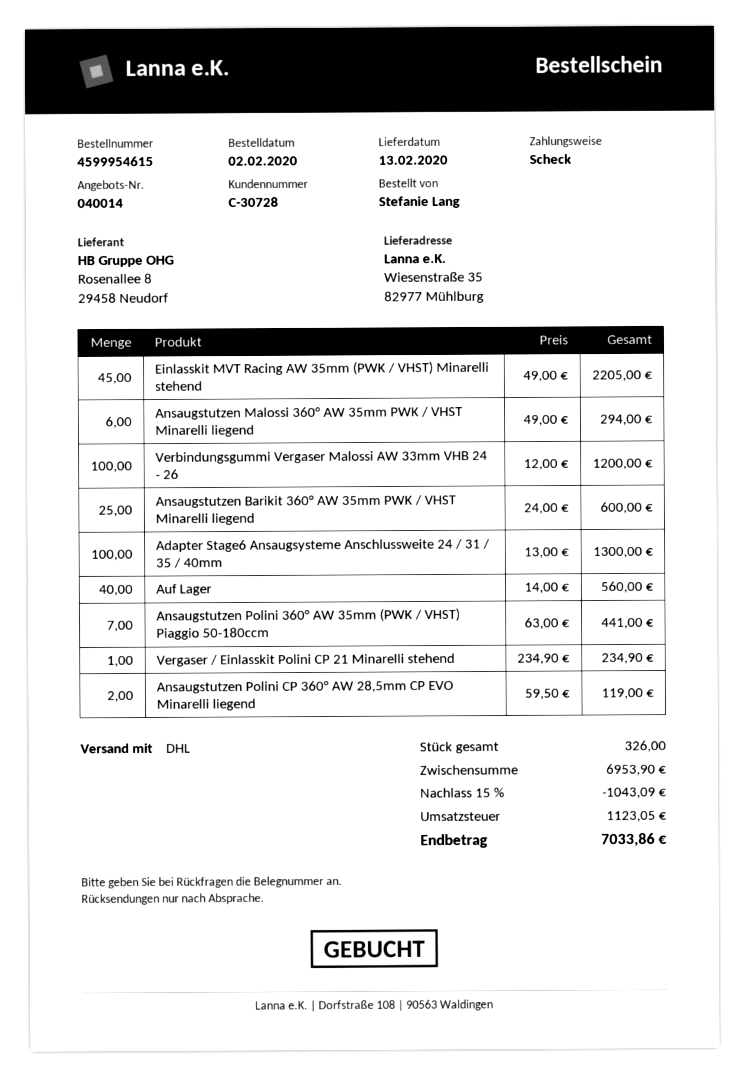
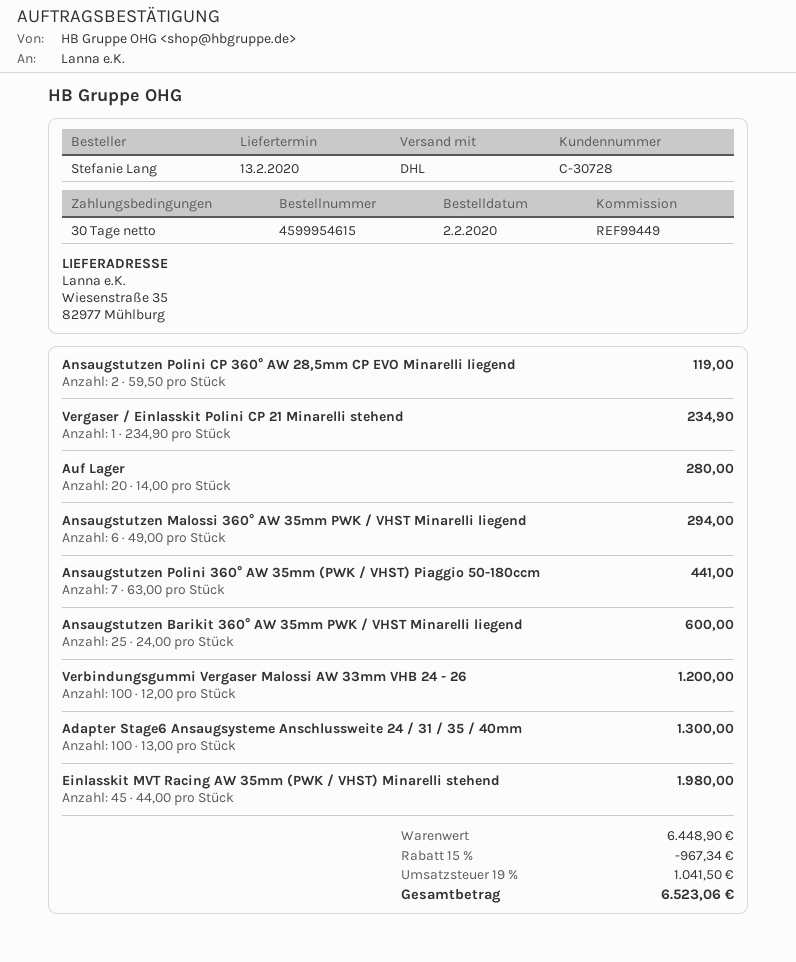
Einlasskit MVT Racing AW 35mm (PWK / VHST) Minarelli stehend: 45 x 49.00 = 2205.00 -> 45 x 44.00 = 1980.00
Auf Lager: 40 x 14.00 = 560.00 -> 20 x 14.00 = 280.00
subtotal: 6953.90 -> 6448.90
discount: 15% = 1043.09 -> 15% = 967.34
tax: 1123.05 -> 1041.50
total: 7033.86 -> 6523.06

